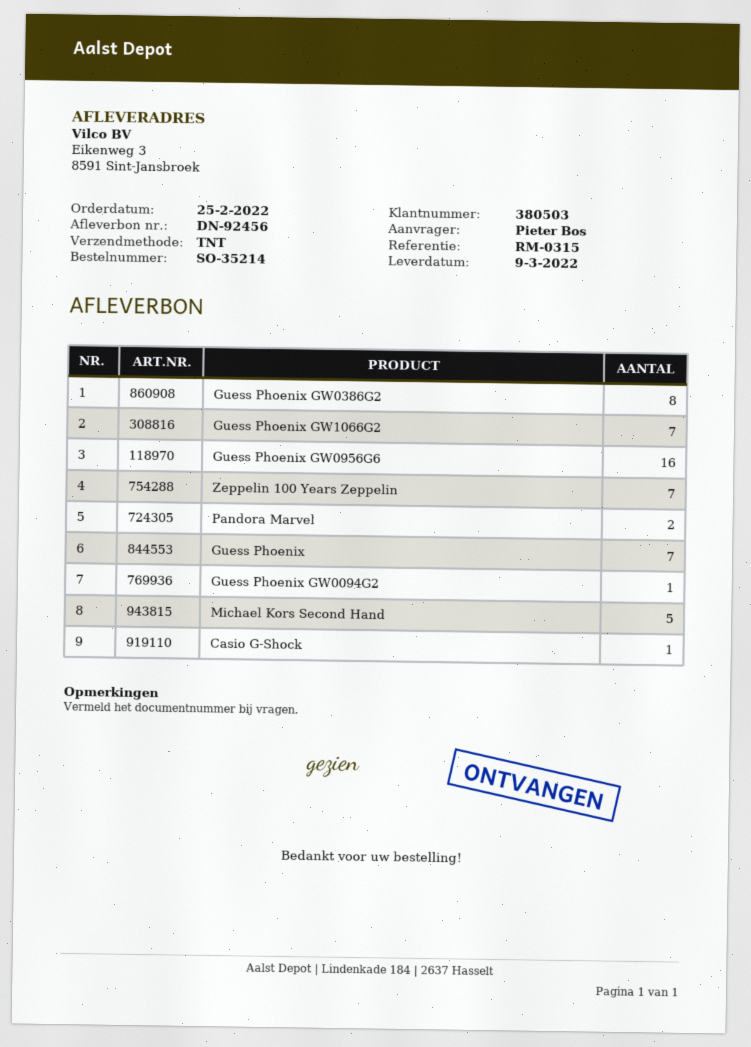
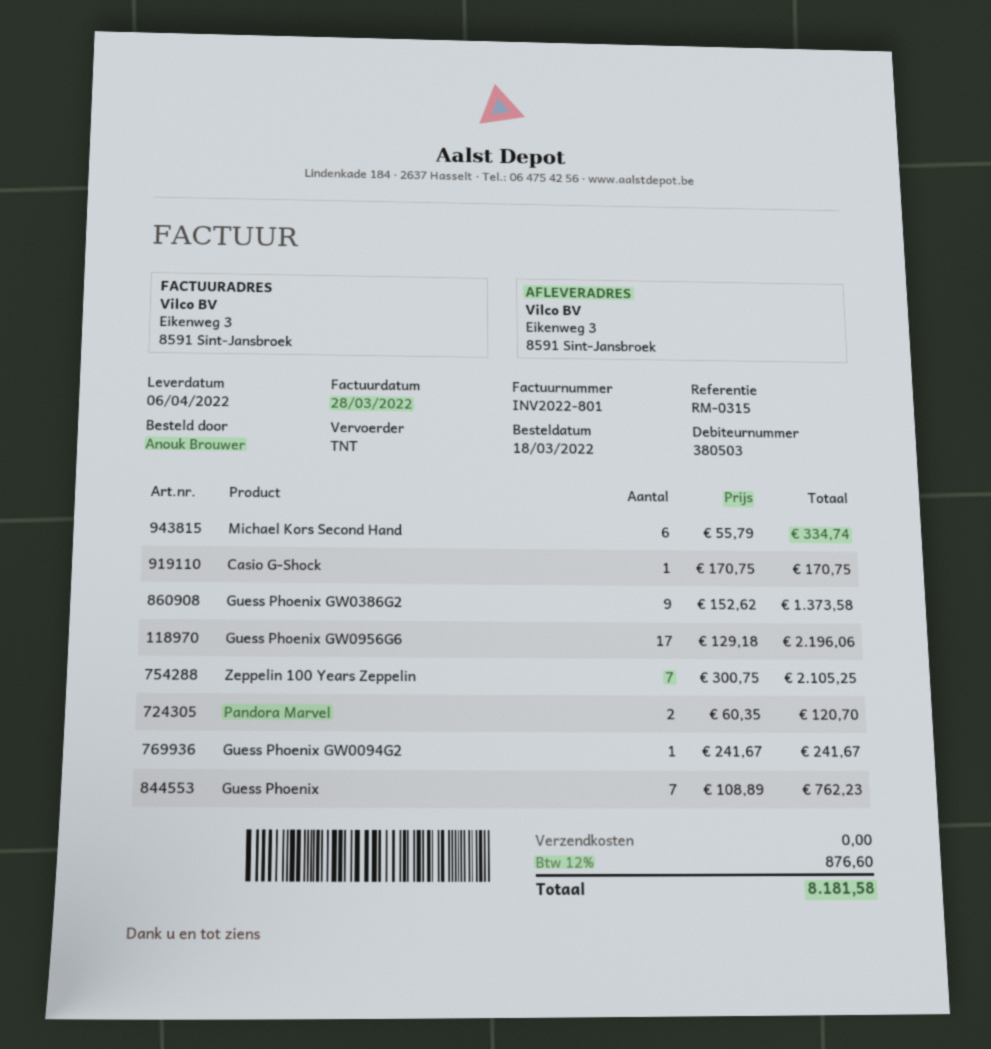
order date: 2022-02-25 -> 2022-03-18
delivery date: 2022-03-09 -> 2022-04-06
ordered by: Pieter Bos -> Anouk Brouwer
Guess Phoenix GW0386G2: 8 -> 9
Guess Phoenix GW1066G2: 7 -> none
Guess Phoenix GW0956G6: 16 -> 17
Michael Kors Second Hand: 5 -> 6

